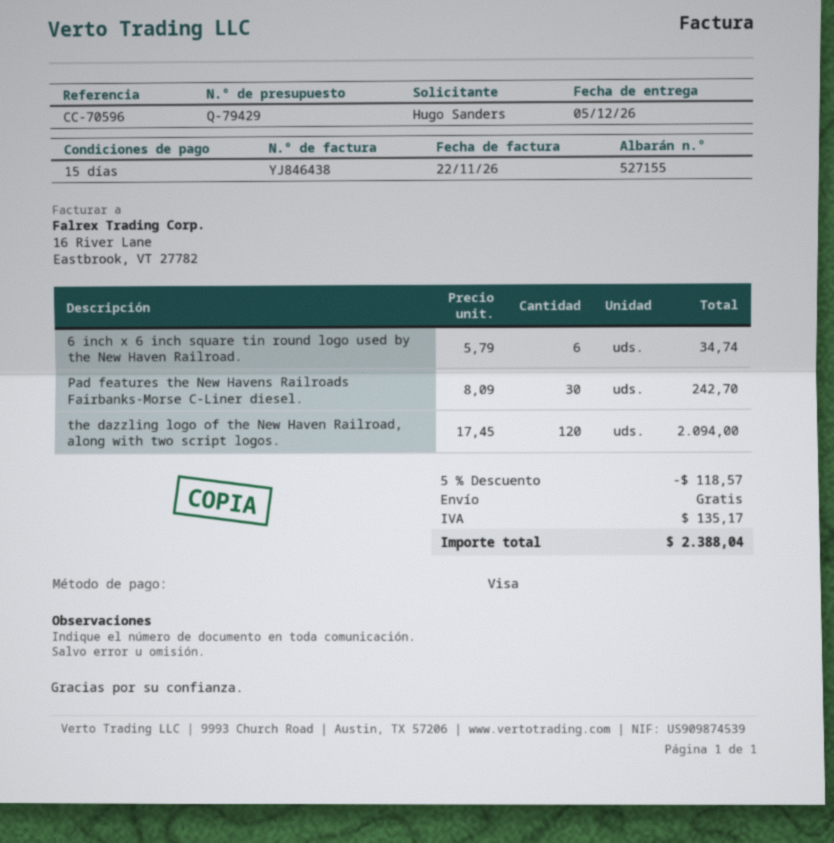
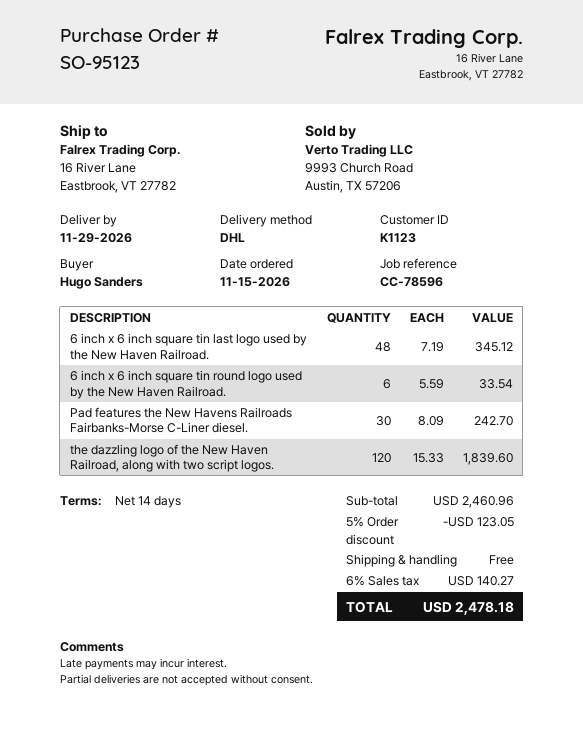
delivery date: 2026-12-05 -> 2026-11-29
payment terms: 15 days -> 14 days
reference: CC-70596 -> CC-78596
6 inch x 6 inch square tin round logo used by the New Haven Railroad.: 6 x 5.79 = 34.74 -> 6 x 5.59 = 33.54
the dazzling logo of the New Haven Railroad, along with two script logos.: 120 x 17.45 = 2094.00 -> 120 x 15.33 = 1839.60
6 inch x 6 inch square tin last logo used by the New Haven Railroad.: none -> 48 x 7.19 = 345.12
discount: 5% = 118.57 -> 5% = 123.05
tax: 135.17 -> 140.27
total: 2388.04 -> 2478.18

